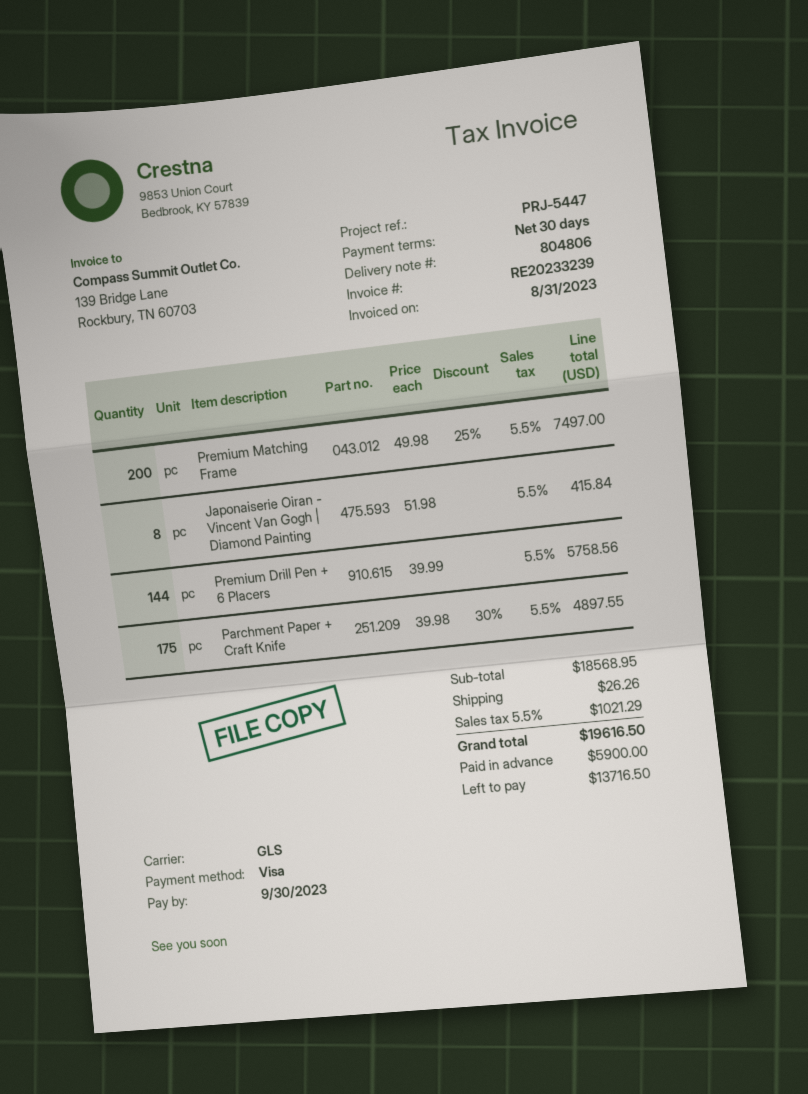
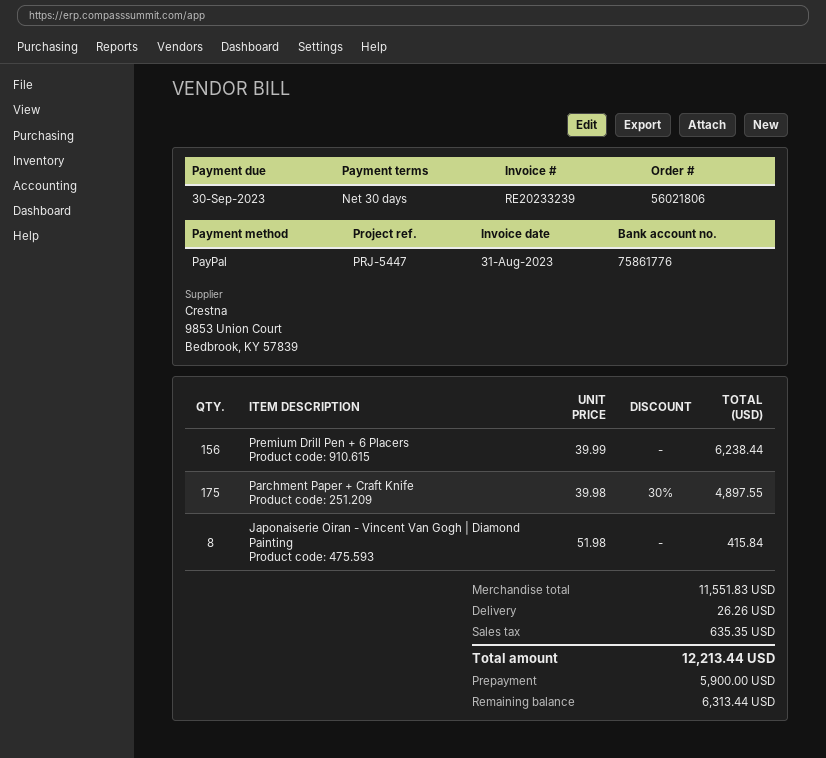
payment method: Visa -> PayPal
Premium Matching Frame: 200 x 49.98 - 25% = 7497.00 -> none
Premium Drill Pen + 6 Placers: 144 x 39.99 = 5758.56 -> 156 x 39.99 = 6238.44
subtotal: 18568.95 -> 11551.83
tax: 1021.29 -> 635.35
total: 19616.50 -> 12213.44
balance: 13716.50 -> 6313.44

